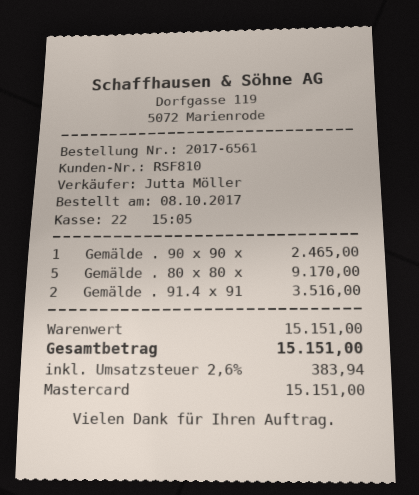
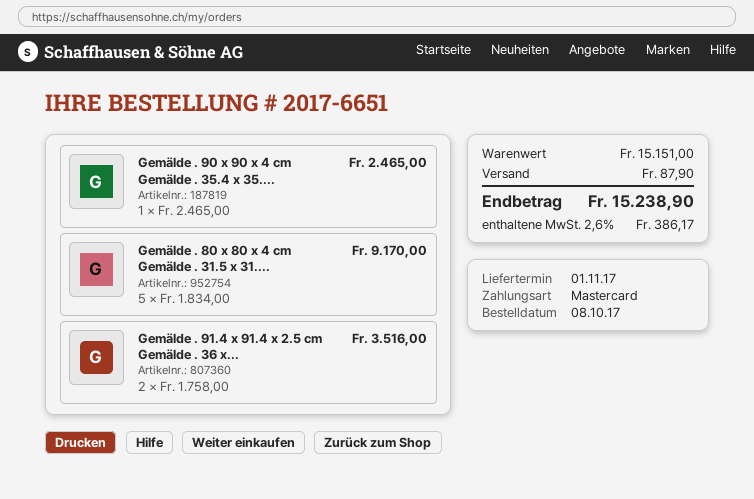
order number: 2017-6561 -> 2017-6651
shipping: none -> 87.90
tax: 2.6% = 383.94 -> 2.6% = 386.17
total: 15151.00 -> 15238.90

